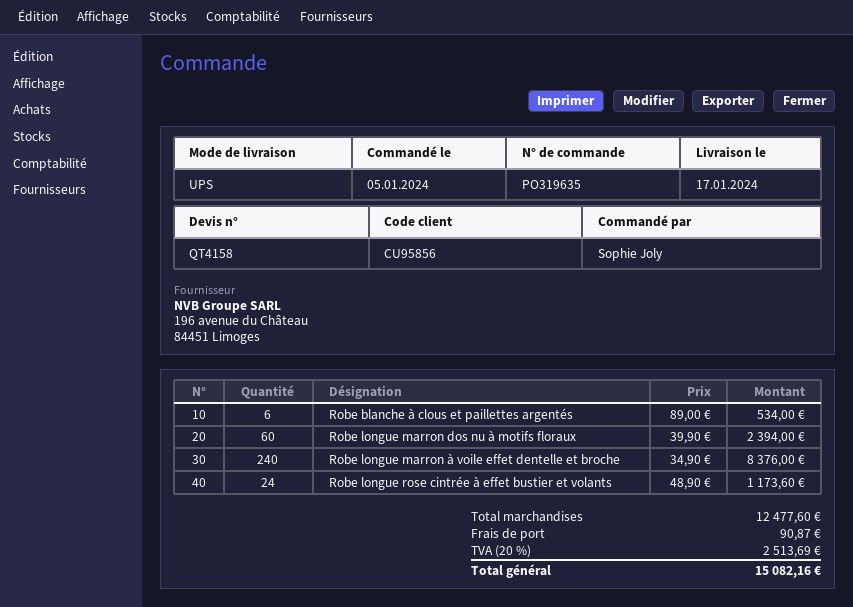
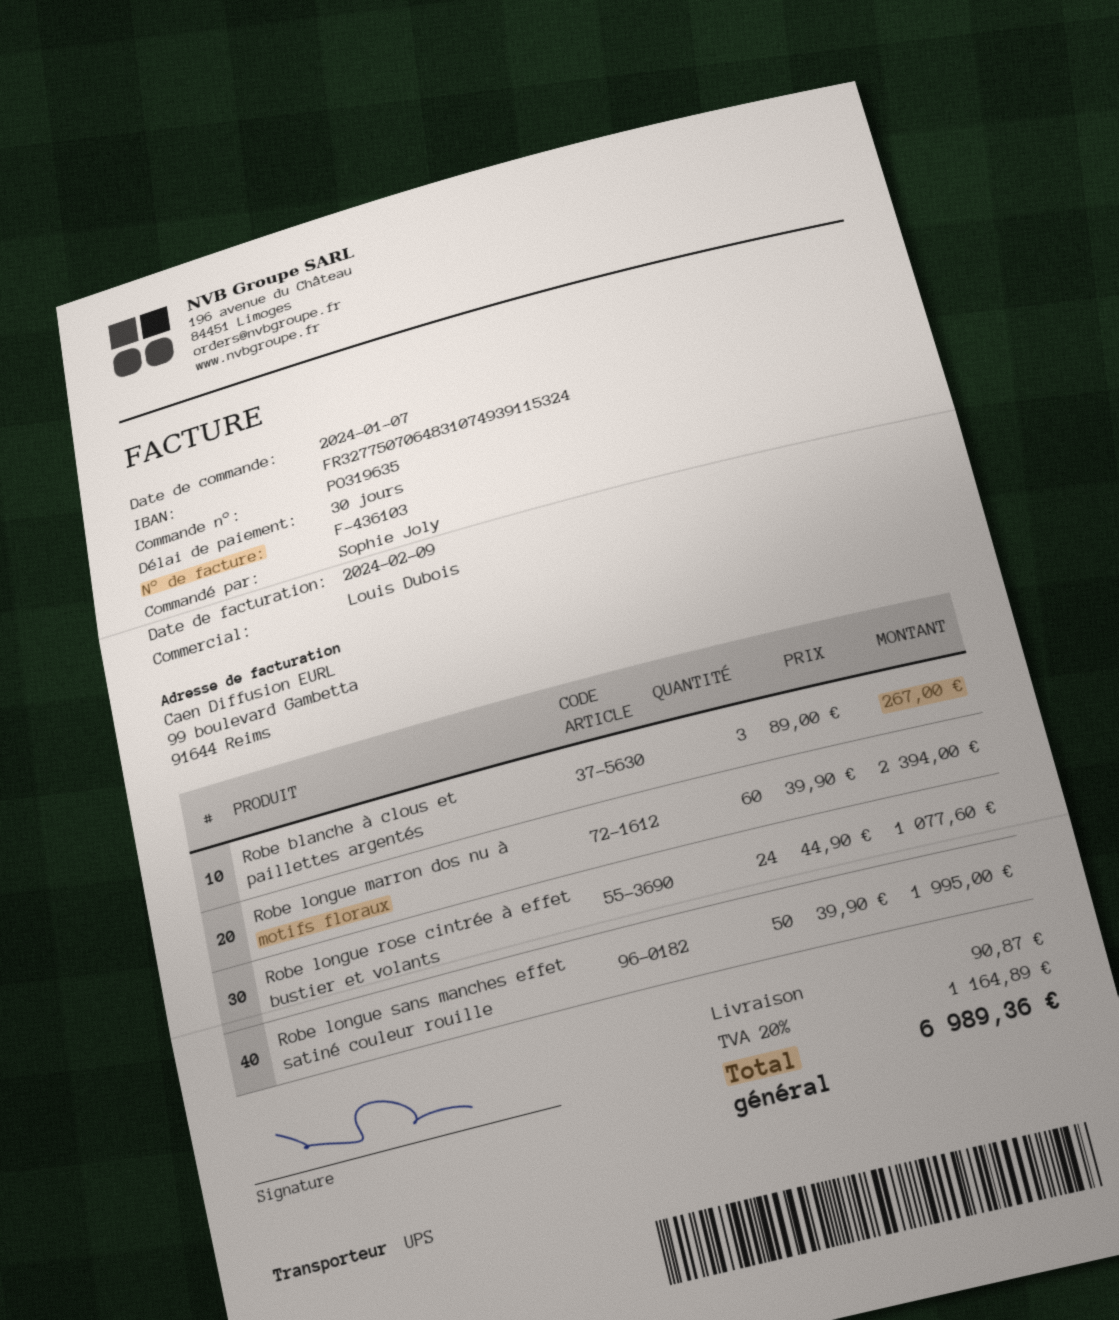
order date: 2024-01-05 -> 2024-01-07
Robe blanche à clous et paillettes argentés: 6 x 89.00 = 534.00 -> 3 x 89.00 = 267.00
Robe longue marron à voile effet dentelle et broche: 240 x 34.90 = 8376.00 -> none
Robe longue rose cintrée à effet bustier et volants: 24 x 48.90 = 1173.60 -> 24 x 44.90 = 1077.60
Robe longue sans manches effet satiné couleur rouille: none -> 50 x 39.90 = 1995.00
tax: 20% = 2513.69 -> 20% = 1164.89
total: 15082.16 -> 6989.36

